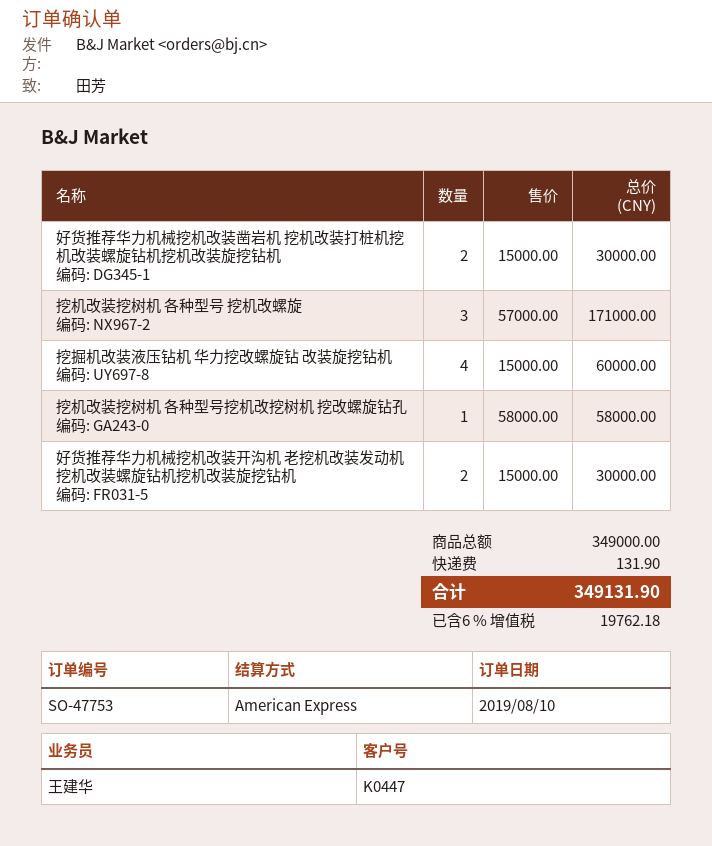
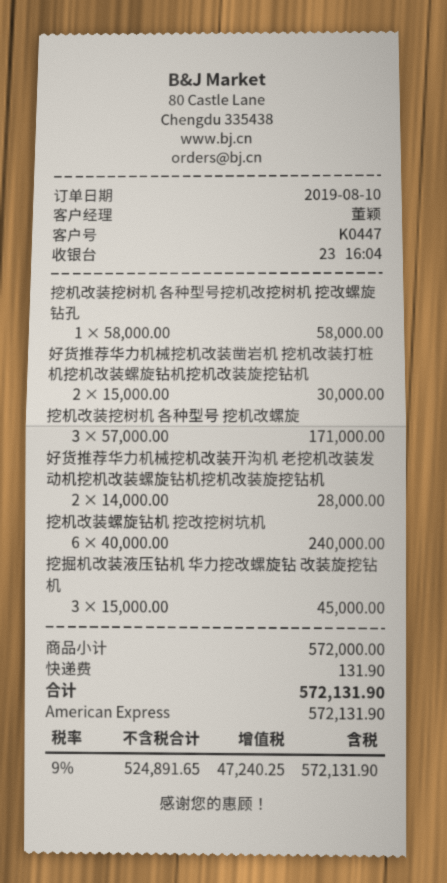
sales rep: 王建华 -> 董颖
挖掘机改装液压钻机 华力挖改螺旋钻 改装旋挖钻机: 4 x 15000.00 = 60000.00 -> 3 x 15000.00 = 45000.00
好货推荐华力机械挖机改装开沟机 老挖机改装发动机挖机改装螺旋钻机挖机改装旋挖钻机: 2 x 15000.00 = 30000.00 -> 2 x 14000.00 = 28000.00
挖机改装螺旋钻机 挖改挖树坑机: none -> 6 x 40000.00 = 240000.00
subtotal: 349000.00 -> 572000.00
tax: 6% = 19762.18 -> 9% = 47240.25
total: 349131.90 -> 572131.90

